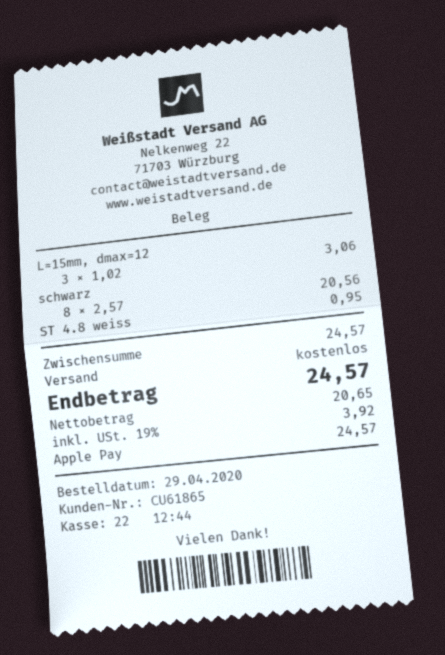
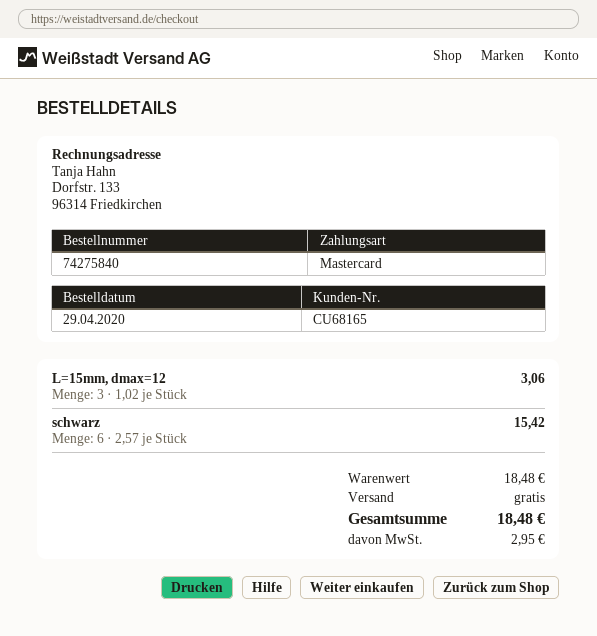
customer number: CU61865 -> CU68165
payment method: Apple Pay -> Mastercard
schwarz: 8 x 2.57 = 20.56 -> 6 x 2.57 = 15.42
ST 4.8 weiss: 1 x 0.95 = 0.95 -> none
subtotal: 24.57 -> 18.48
tax: 3.92 -> 2.95
total: 24.57 -> 18.48

